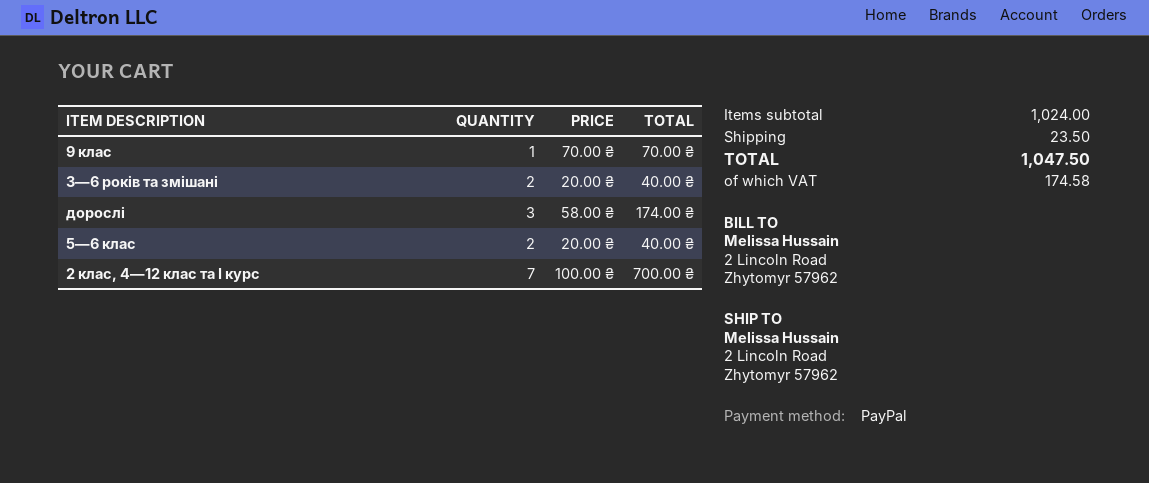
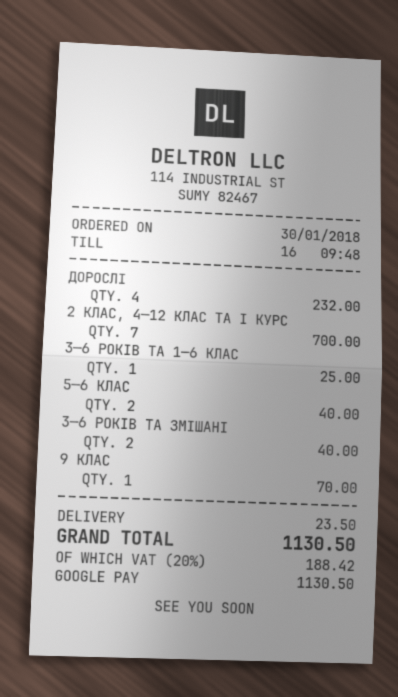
payment method: PayPal -> Google Pay
дорослі: 3 for 174.00 -> 4 for 232.00
3—6 РОКІВ ТА 1—6 КЛАС: none -> 1 for 25.00
tax: 174.58 -> 188.42
total: 1047.50 -> 1130.50

